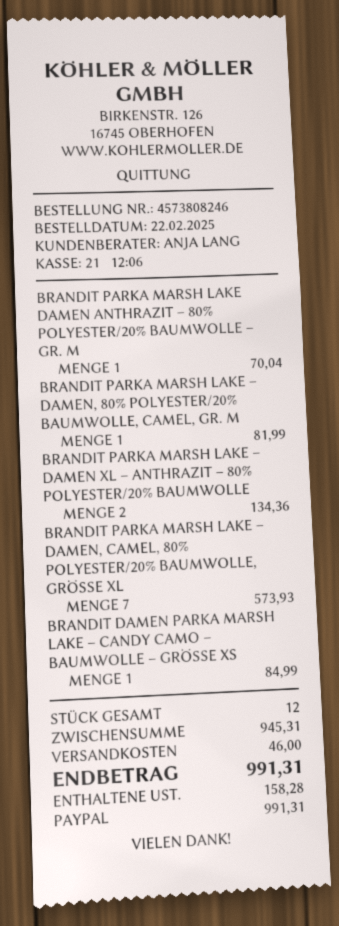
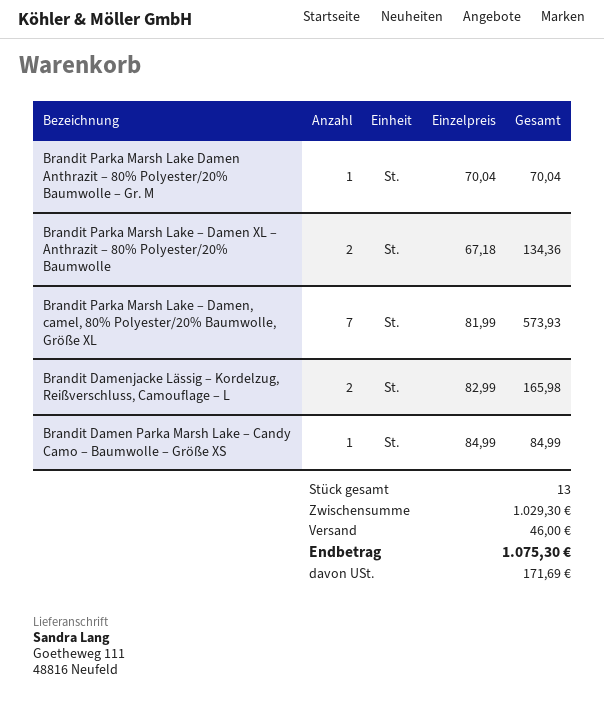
BRANDIT PARKA MARSH LAKE – DAMEN, 80% POLYESTER/20% BAUMWOLLE, CAMEL, GR. M: 1 for 81.99 -> none
Brandit Damenjacke Lässig – Kordelzug, Reißverschluss, Camouflage – L: none -> 2 for 165.98
total quantity: 12 -> 13
subtotal: 945.31 -> 1029.30
tax: 158.28 -> 171.69
total: 991.31 -> 1075.30

